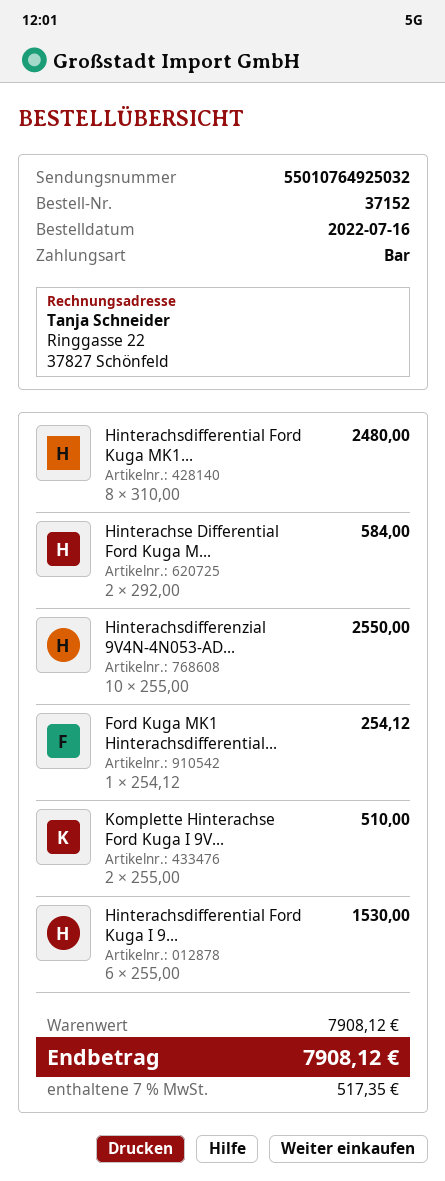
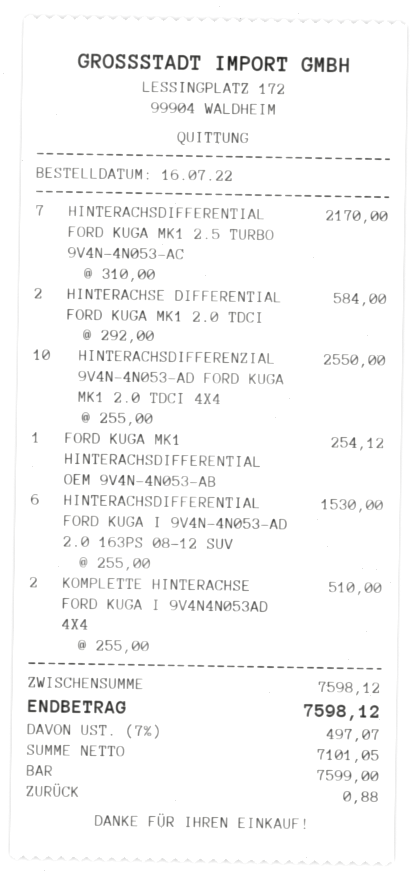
Hinterachsdifferential Ford Kuga MK1...: 8 x 310.00 = 2480.00 -> 7 x 310.00 = 2170.00
subtotal: 7908.12 -> 7598.12
tax: 7% = 517.35 -> 7% = 497.07
total: 7908.12 -> 7598.12

